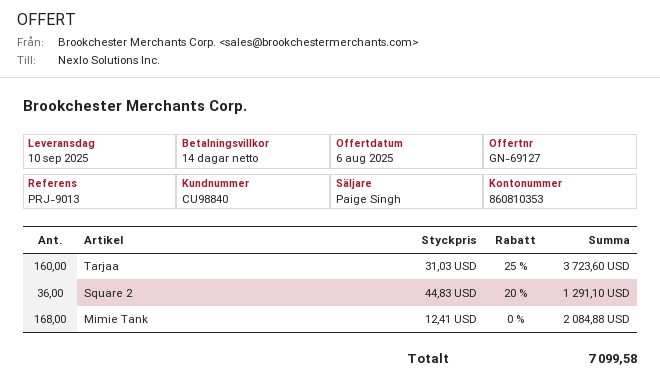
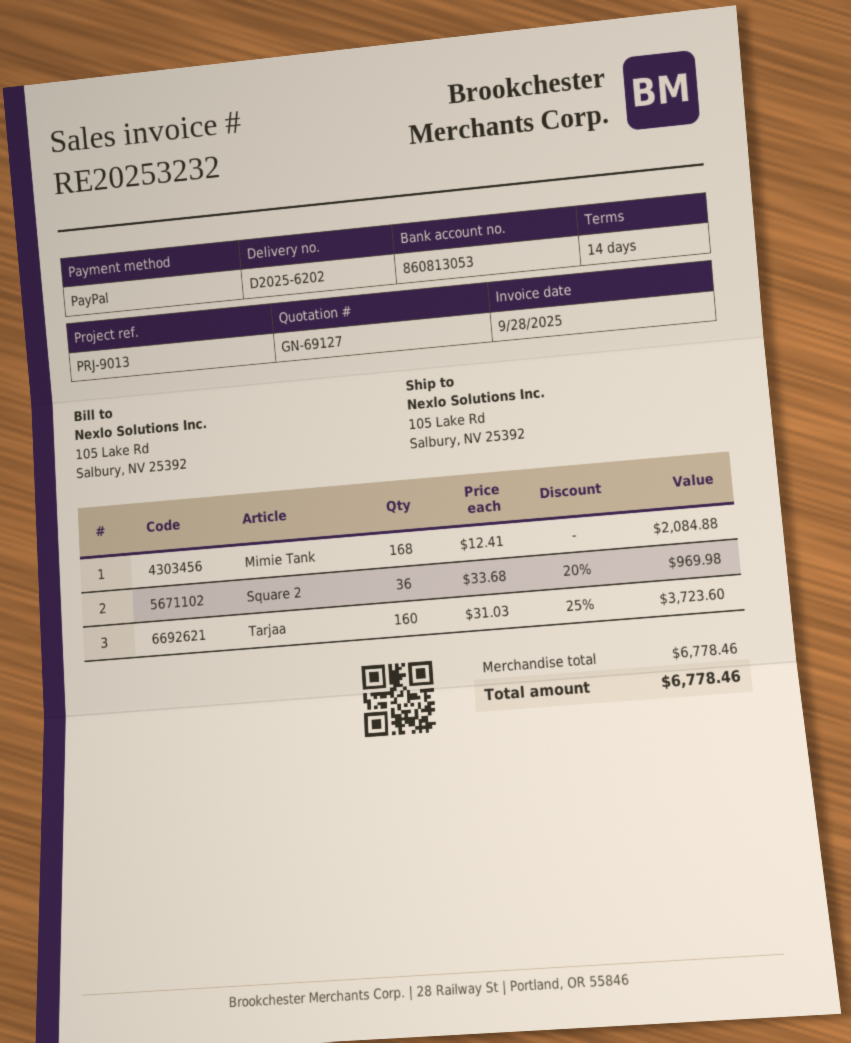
bank account: 860810353 -> 860813053
Square 2: 36 x 44.83 - 20% = 1291.10 -> 36 x 33.68 - 20% = 969.98
total: 7099.58 -> 6778.46

